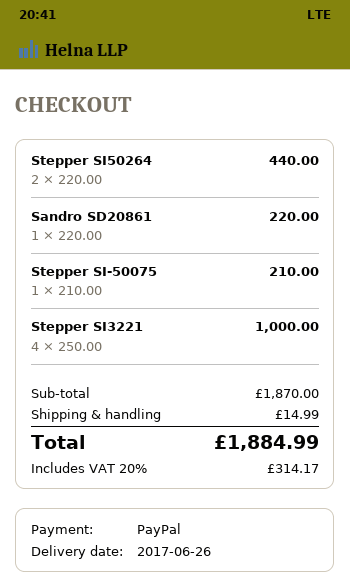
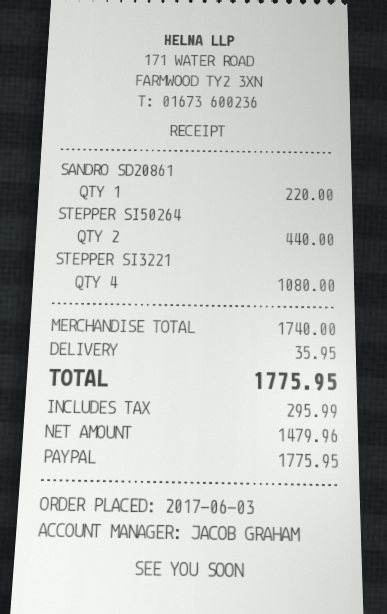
Stepper SI-50075: 1 for 210.00 -> none
Stepper SI3221: 4 for 1000.00 -> 4 for 1080.00
subtotal: 1870.00 -> 1740.00
shipping: 14.99 -> 35.95
tax: 314.17 -> 295.99
total: 1884.99 -> 1775.95

